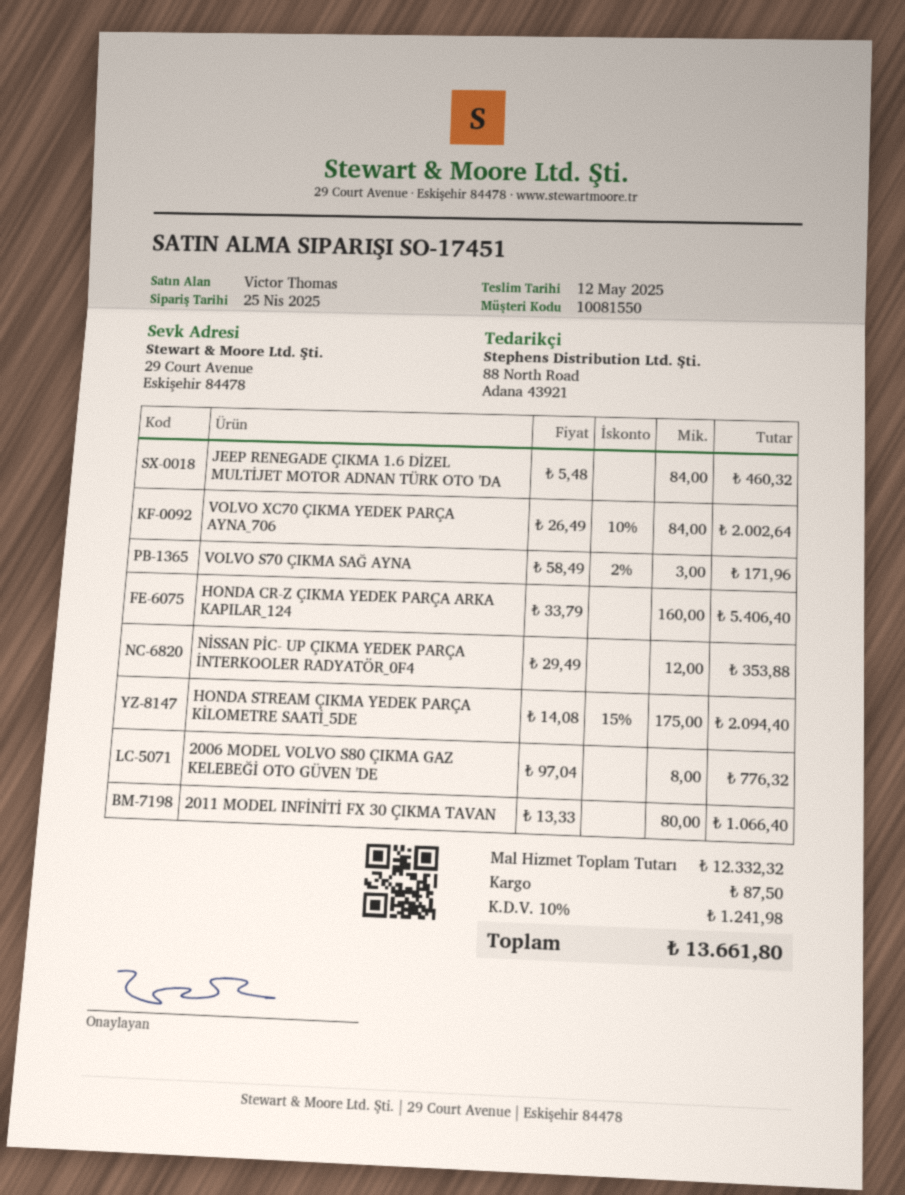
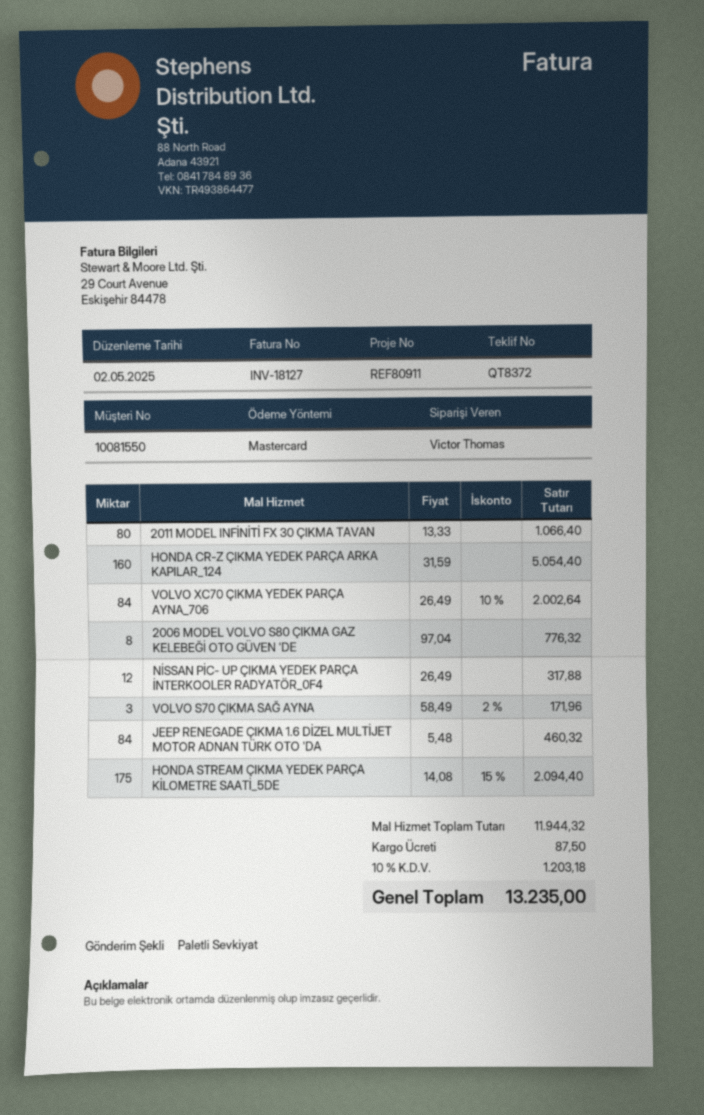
HONDA CR-Z ÇIKMA YEDEK PARÇA ARKA KAPILAR_124: 160 x 33.79 = 5406.40 -> 160 x 31.59 = 5054.40
NİSSAN PİC- UP ÇIKMA YEDEK PARÇA İNTERKOOLER RADYATÖR_0F4: 12 x 29.49 = 353.88 -> 12 x 26.49 = 317.88
subtotal: 12332.32 -> 11944.32
tax: 10% = 1241.98 -> 10% = 1203.18
total: 13661.80 -> 13235.00

